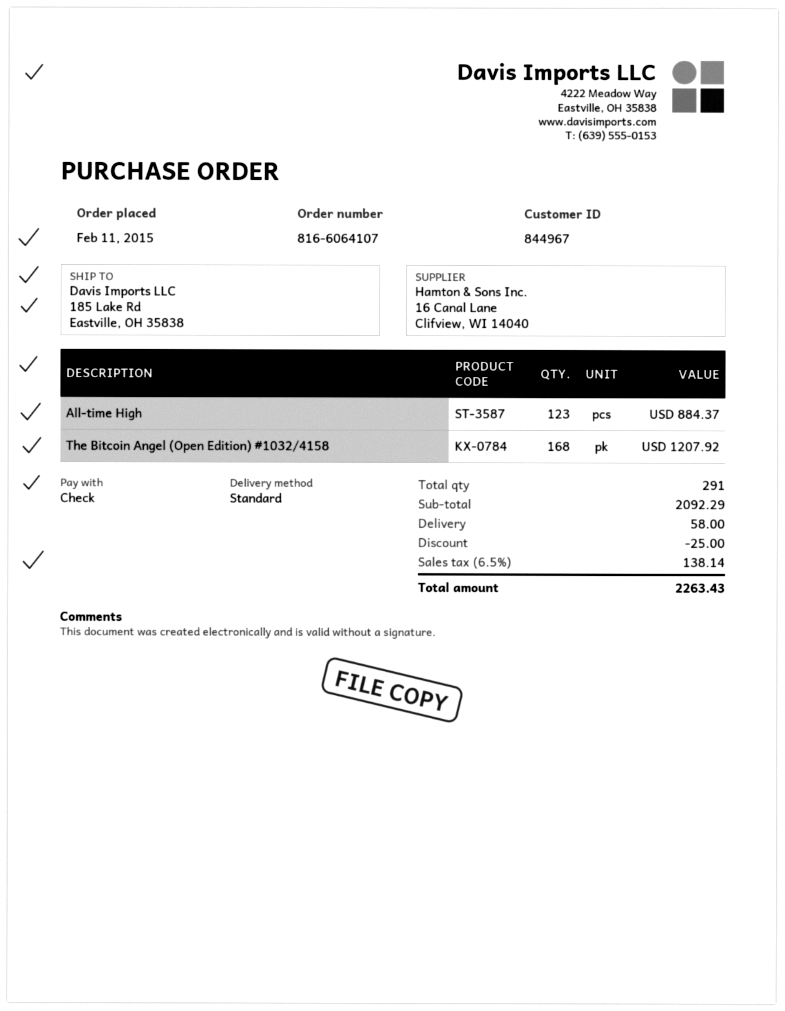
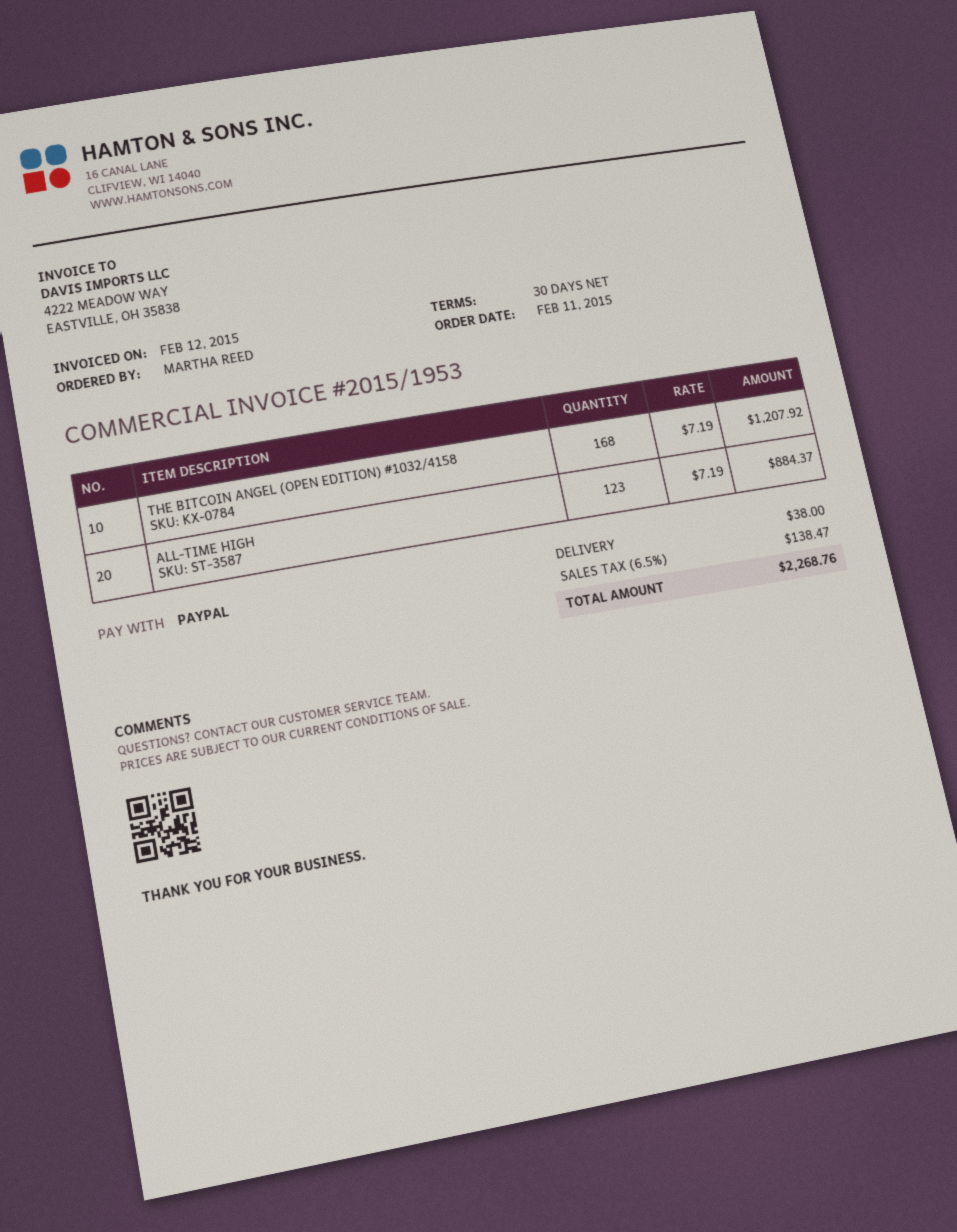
payment method: cheque -> PayPal
discount: 25.00 -> none
shipping: 58.00 -> 38.00
tax: 6.5% = 138.14 -> 6.5% = 138.47
total: 2263.43 -> 2268.76

